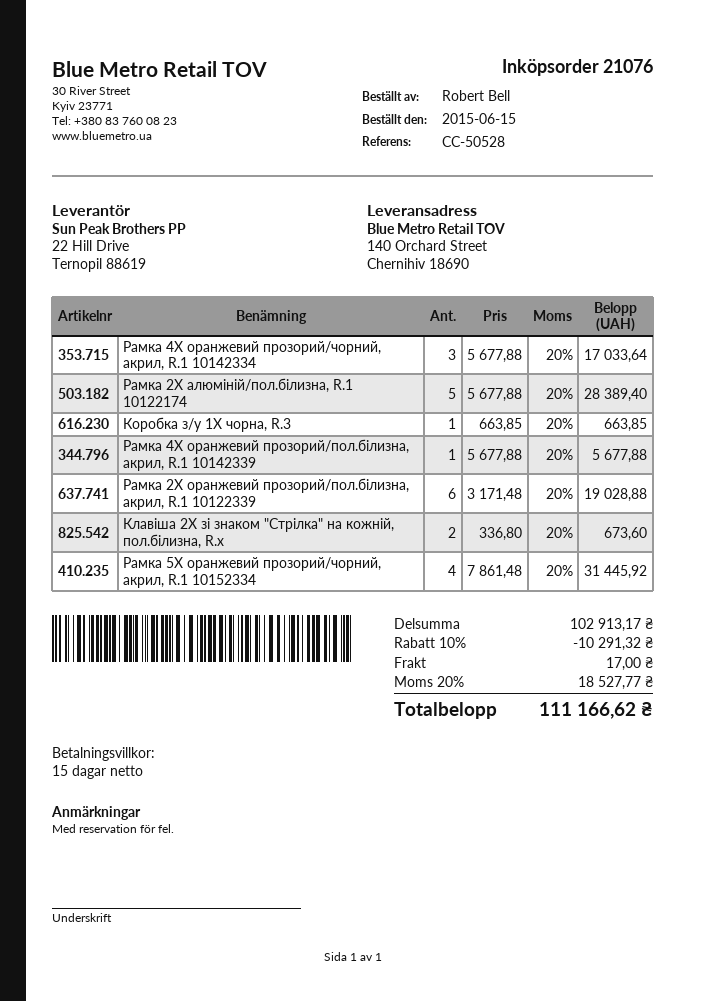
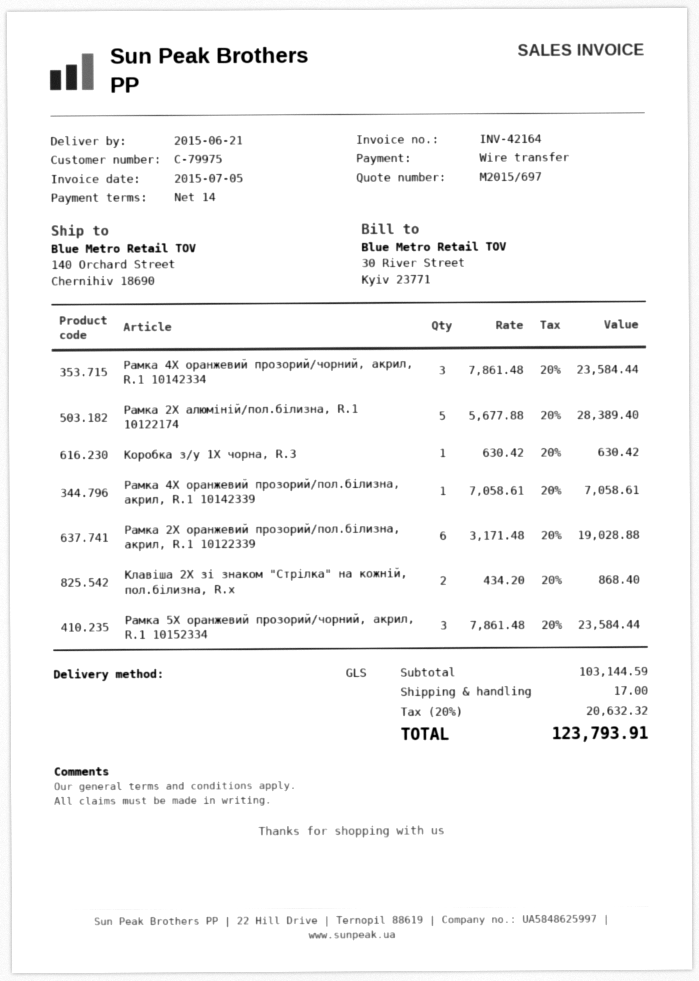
payment terms: 15 days -> 14 days
Рамка 4Х оранжевий прозорий/чорний, акрил, R.1 10142334: 3 x 5677.88 = 17033.64 -> 3 x 7861.48 = 23584.44
Коробка з/у 1Х чорна, R.3: 1 x 663.85 = 663.85 -> 1 x 630.42 = 630.42
Рамка 4Х оранжевий прозорий/пол.білизна, акрил, R.1 10142339: 1 x 5677.88 = 5677.88 -> 1 x 7058.61 = 7058.61
Клавіша 2Х зі знаком "Стрілка" на кожній, пол.білизна, R.x: 2 x 336.80 = 673.60 -> 2 x 434.20 = 868.40
Рамка 5Х оранжевий прозорий/чорний, акрил, R.1 10152334: 4 x 7861.48 = 31445.92 -> 3 x 7861.48 = 23584.44
subtotal: 102913.17 -> 103144.59
discount: 10% = 10291.32 -> none
tax: 20% = 18527.77 -> 20% = 20632.32
total: 111166.62 -> 123793.91

